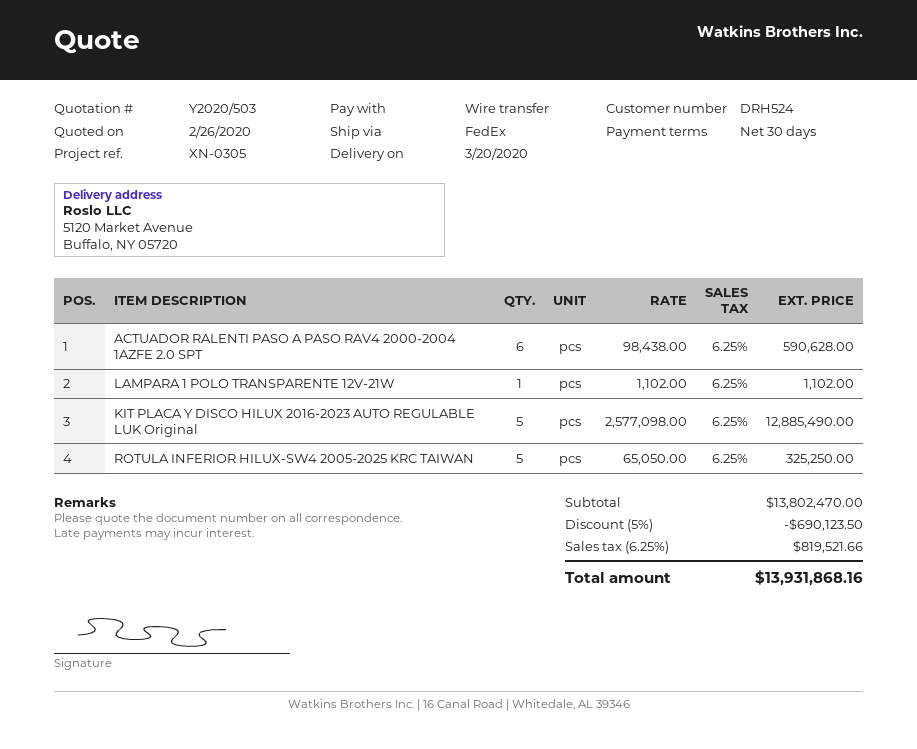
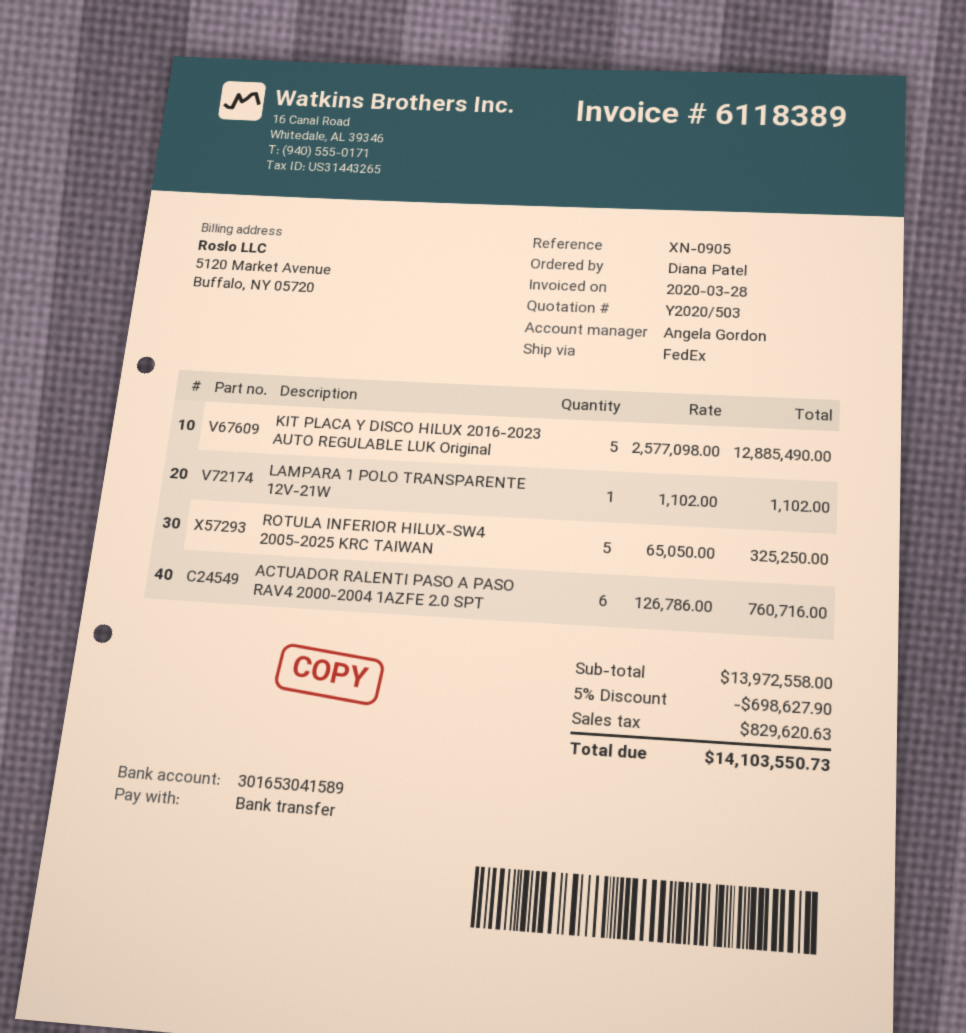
reference: XN-0305 -> XN-0905
ACTUADOR RALENTI PASO A PASO RAV4 2000-2004 1AZFE 2.0 SPT: 6 x 98438.00 = 590628.00 -> 6 x 126786.00 = 760716.00
subtotal: 13802470.00 -> 13972558.00
discount: 5% = 690123.50 -> 5% = 698627.90
tax: 819521.66 -> 829620.63
total: 13931868.16 -> 14103550.73

